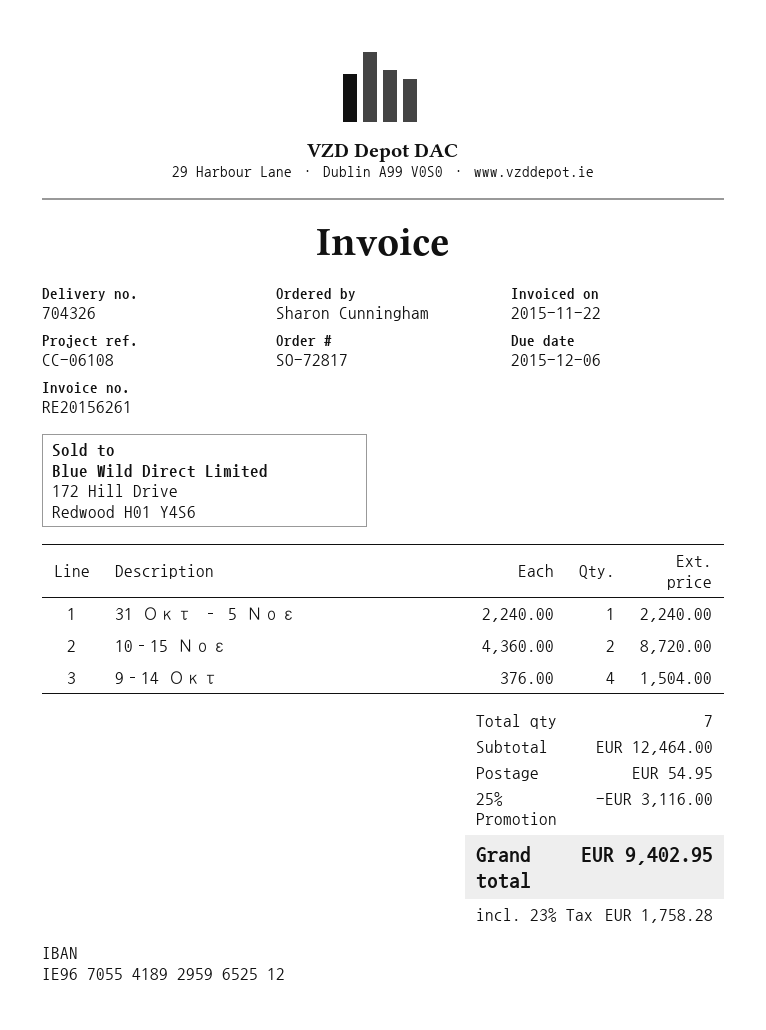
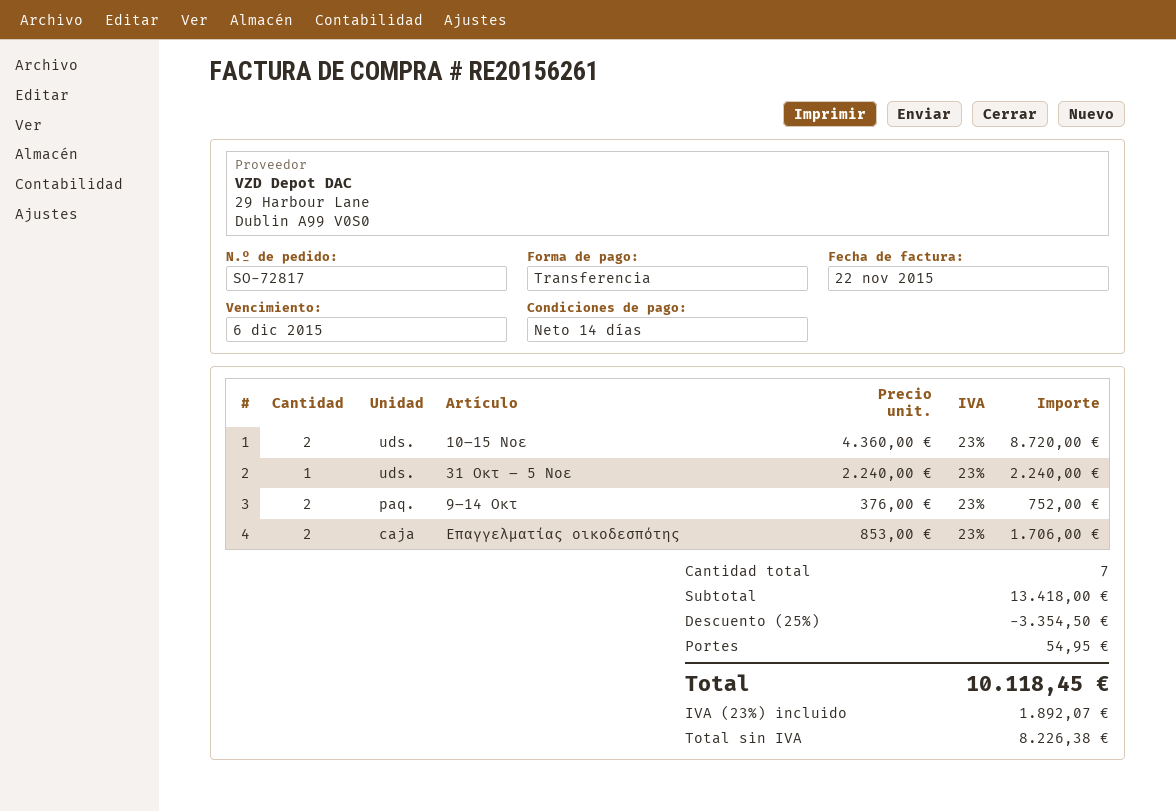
9–14 Οκτ: 4 x 376.00 = 1504.00 -> 2 x 376.00 = 752.00
Επαγγελματίας οικοδεσπότης: none -> 2 x 853.00 = 1706.00
subtotal: 12464.00 -> 13418.00
discount: 25% = 3116.00 -> 25% = 3354.50
tax: 23% = 1758.28 -> 23% = 1892.07
total: 9402.95 -> 10118.45

